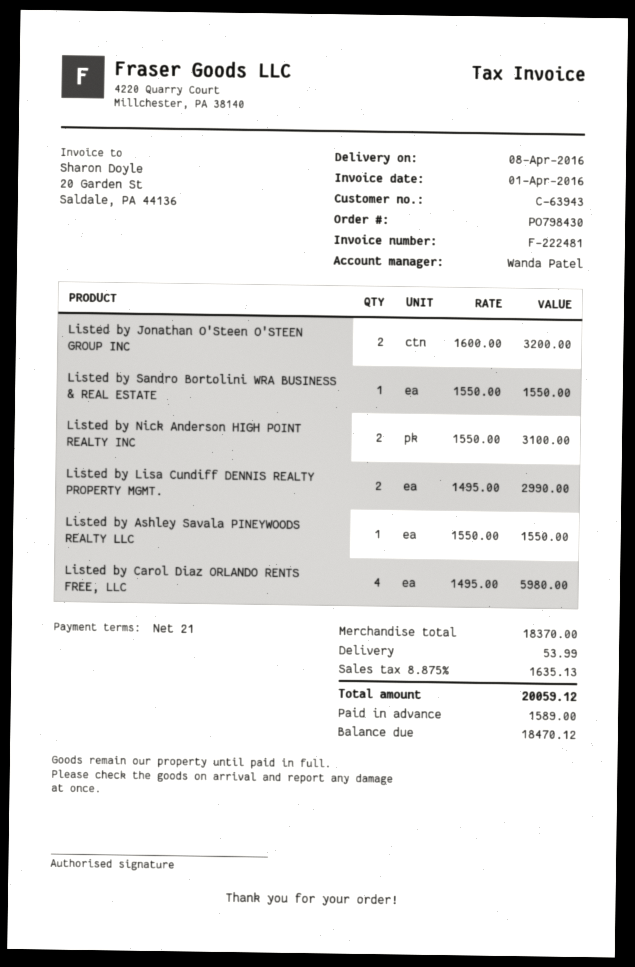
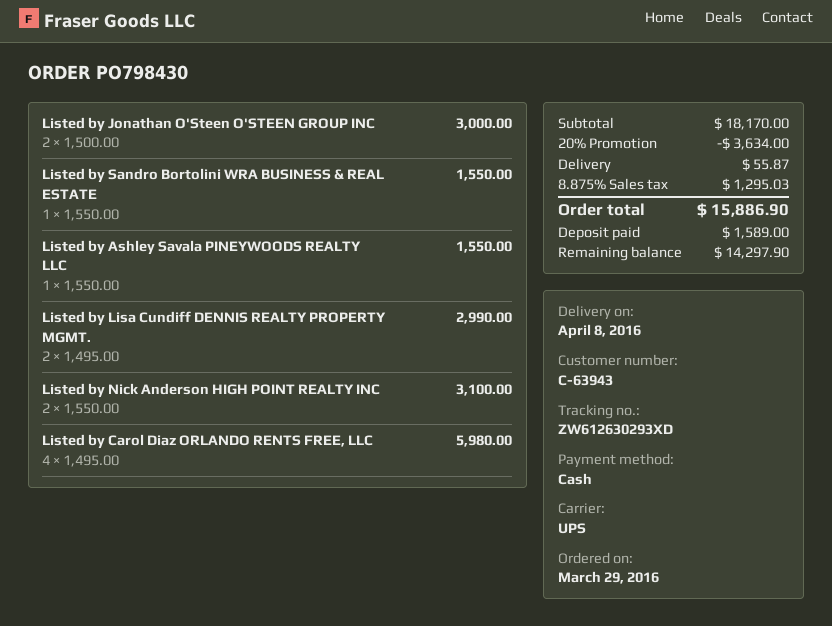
Listed by Jonathan O'Steen O'STEEN GROUP INC: 2 x 1600.00 = 3200.00 -> 2 x 1500.00 = 3000.00
subtotal: 18370.00 -> 18170.00
discount: none -> 20% = 3634.00
shipping: 53.99 -> 55.87
tax: 8.875% = 1635.13 -> 8.875% = 1295.03
total: 20059.12 -> 15886.90
balance: 18470.12 -> 14297.90

